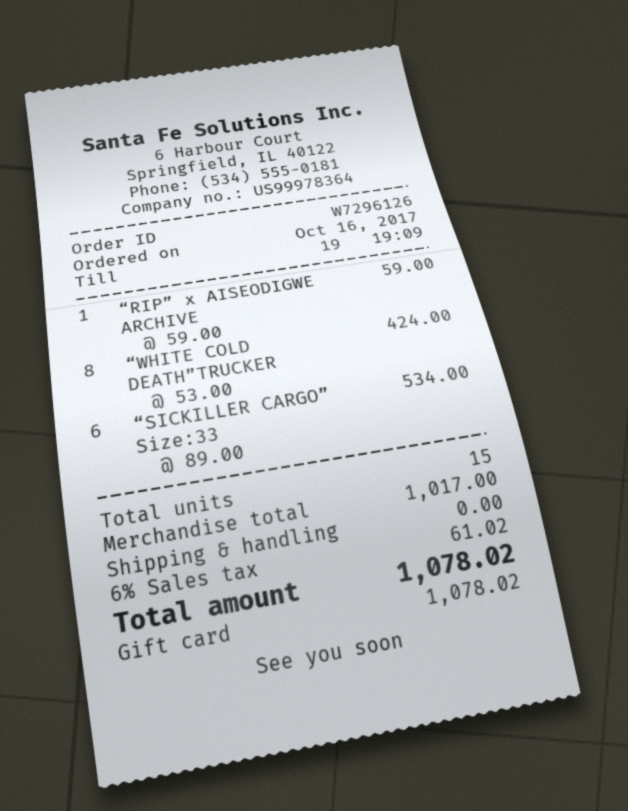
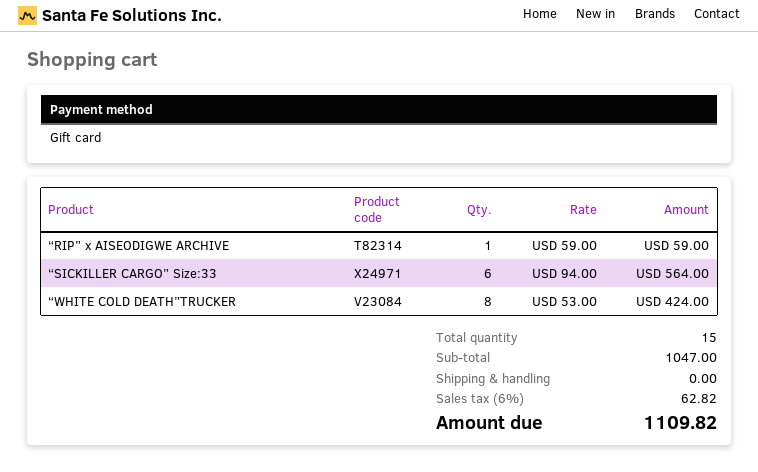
“SICKILLER CARGO” Size:33: 6 x 89.00 = 534.00 -> 6 x 94.00 = 564.00
subtotal: 1017.00 -> 1047.00
tax: 6% = 61.02 -> 6% = 62.82
total: 1078.02 -> 1109.82

